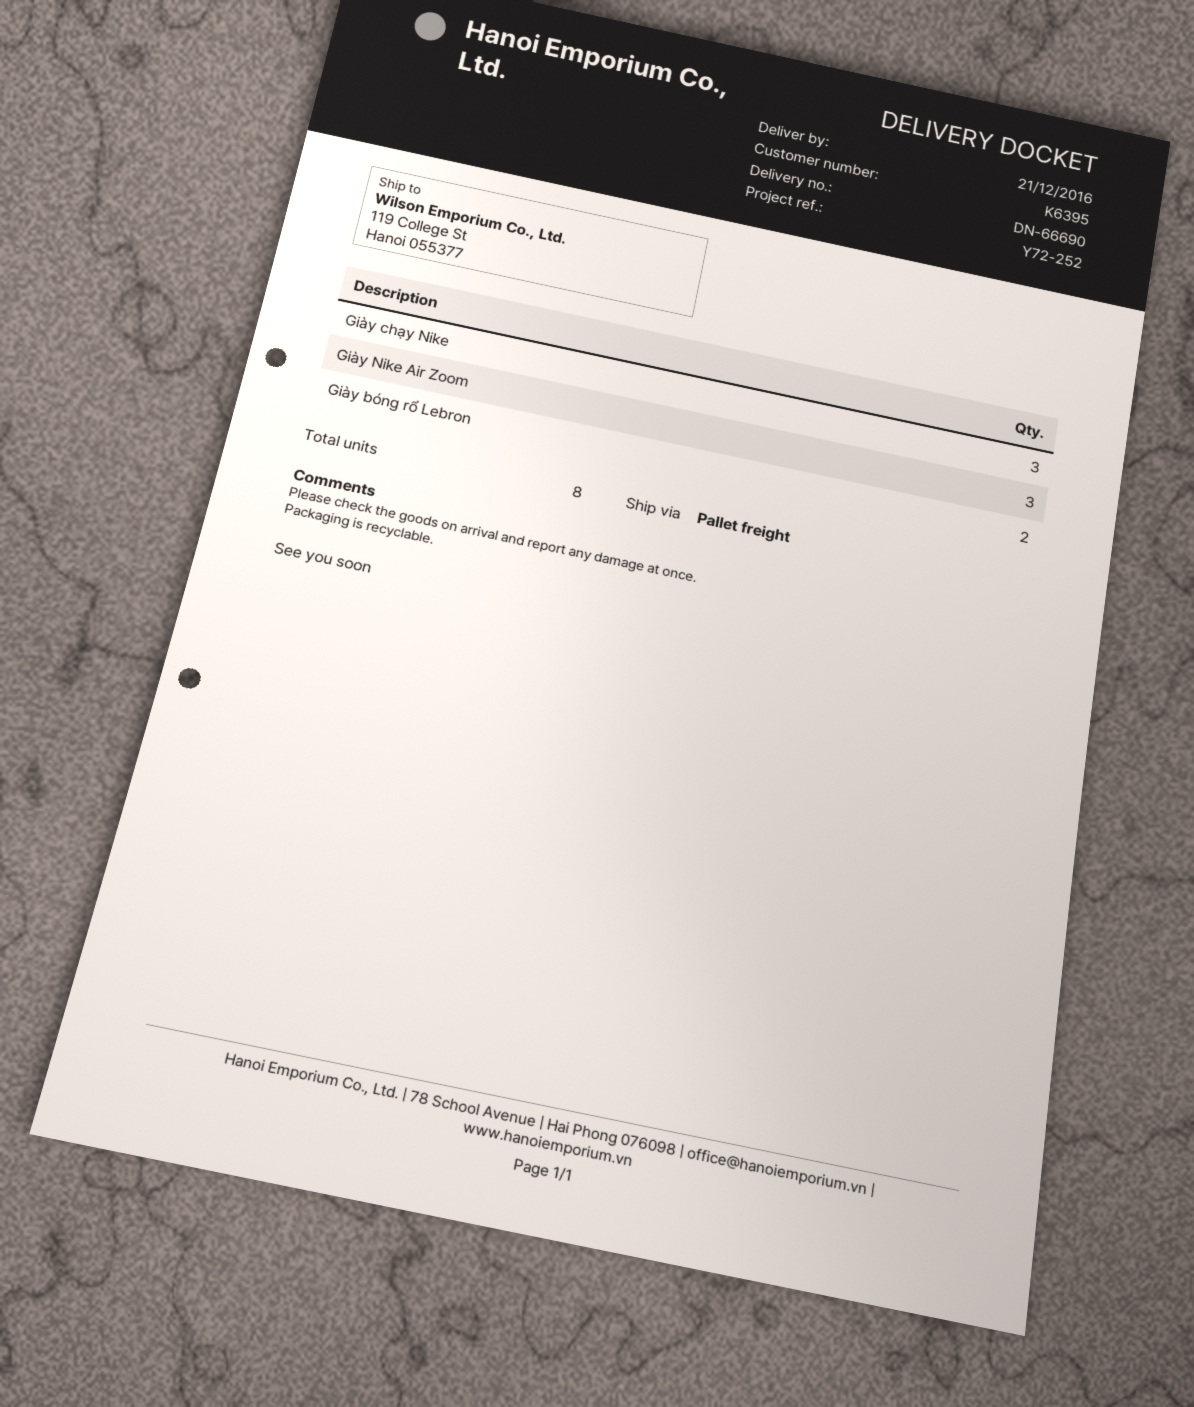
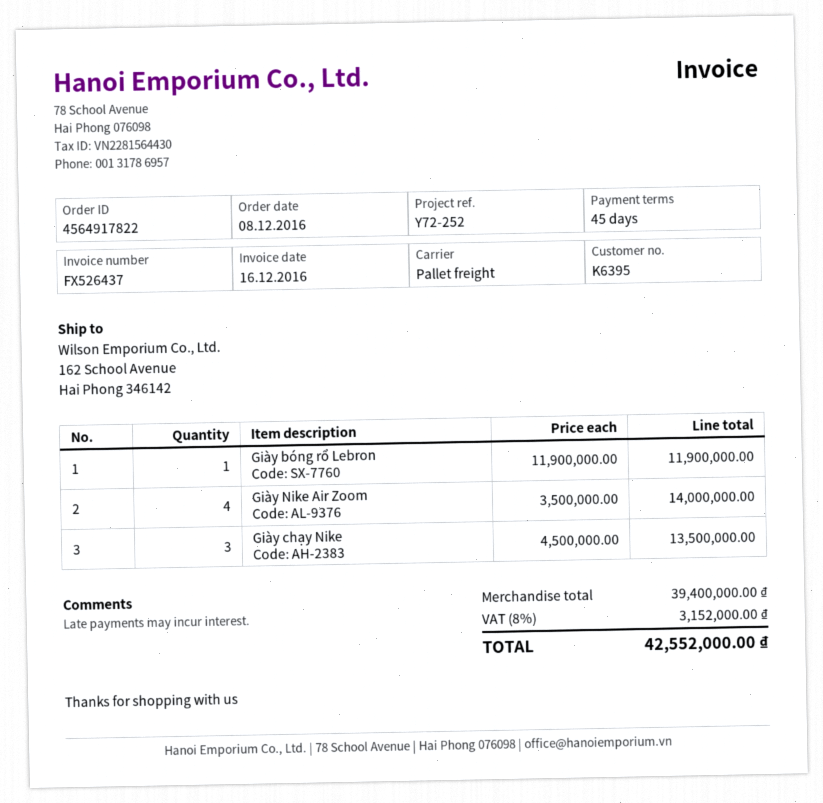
ship to: 119 College St, Hanoi 055377 -> 162 School Avenue, Hai Phong 346142
Giày Nike Air Zoom: 3 -> 4
Giày bóng rổ Lebron: 2 -> 1

